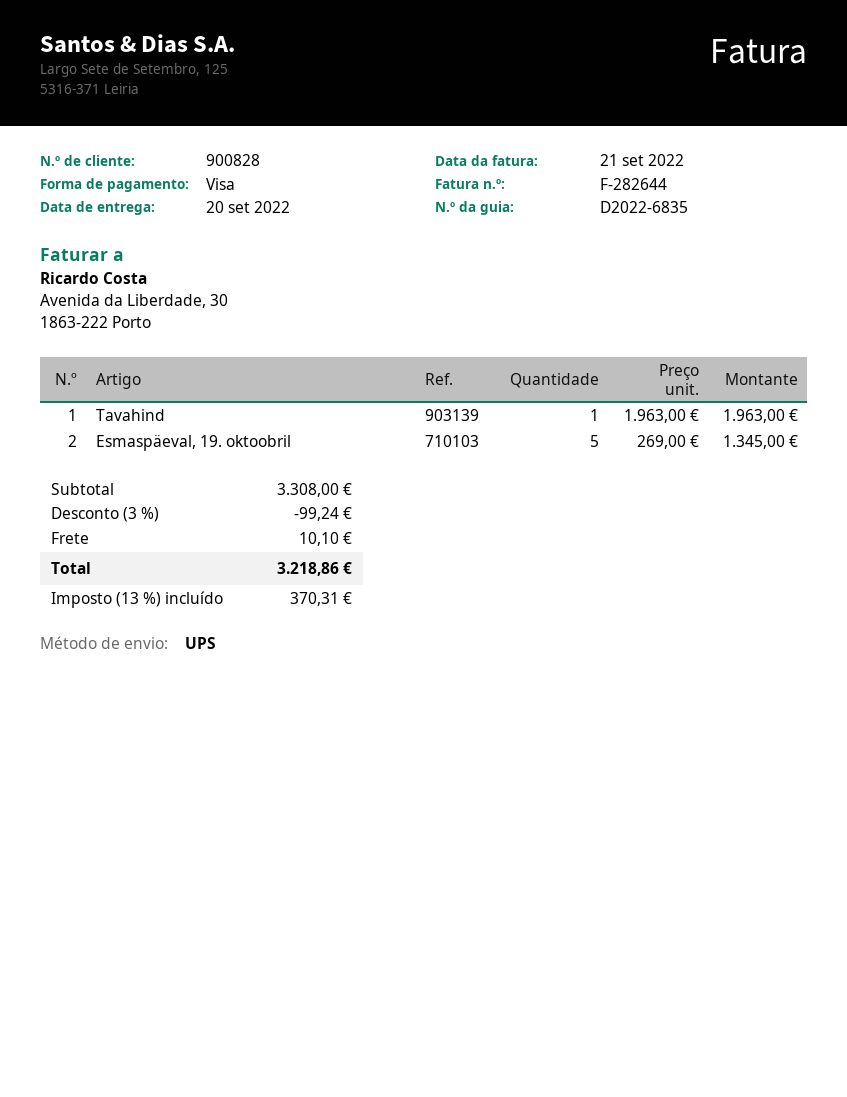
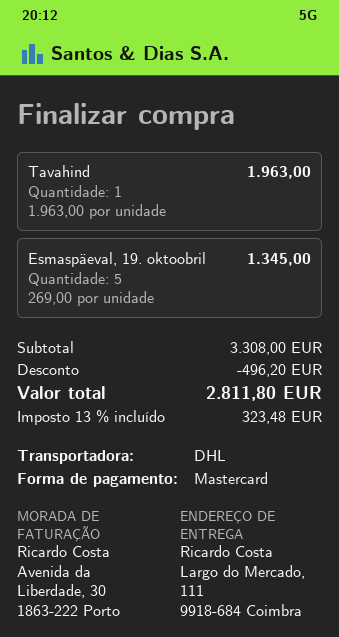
payment method: Visa -> Mastercard
shipping method: UPS -> DHL
discount: 99.24 -> 496.20
shipping: 10.10 -> none
tax: 13% = 370.31 -> 13% = 323.48
total: 3218.86 -> 2811.80

